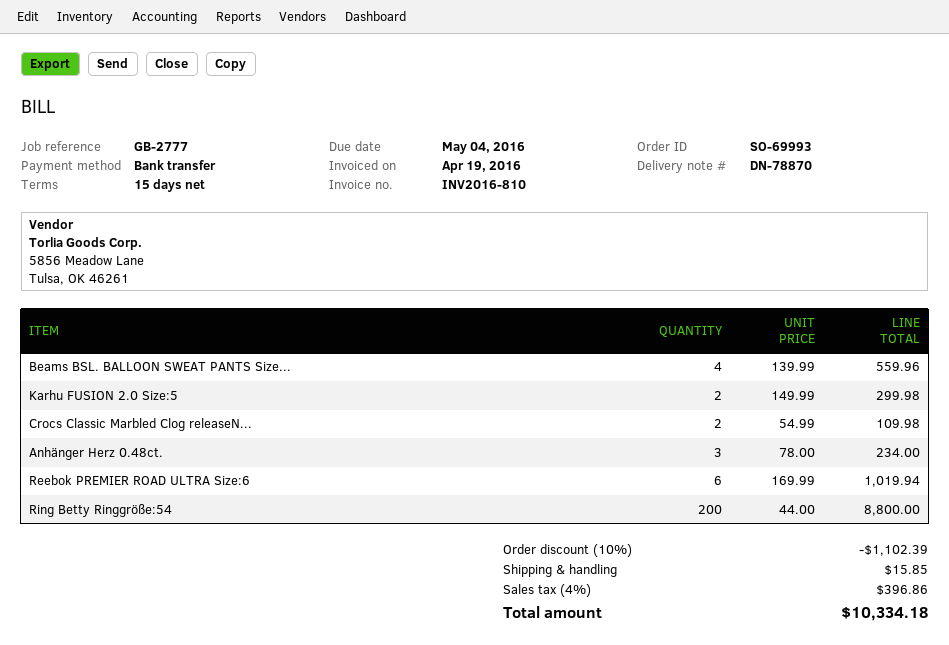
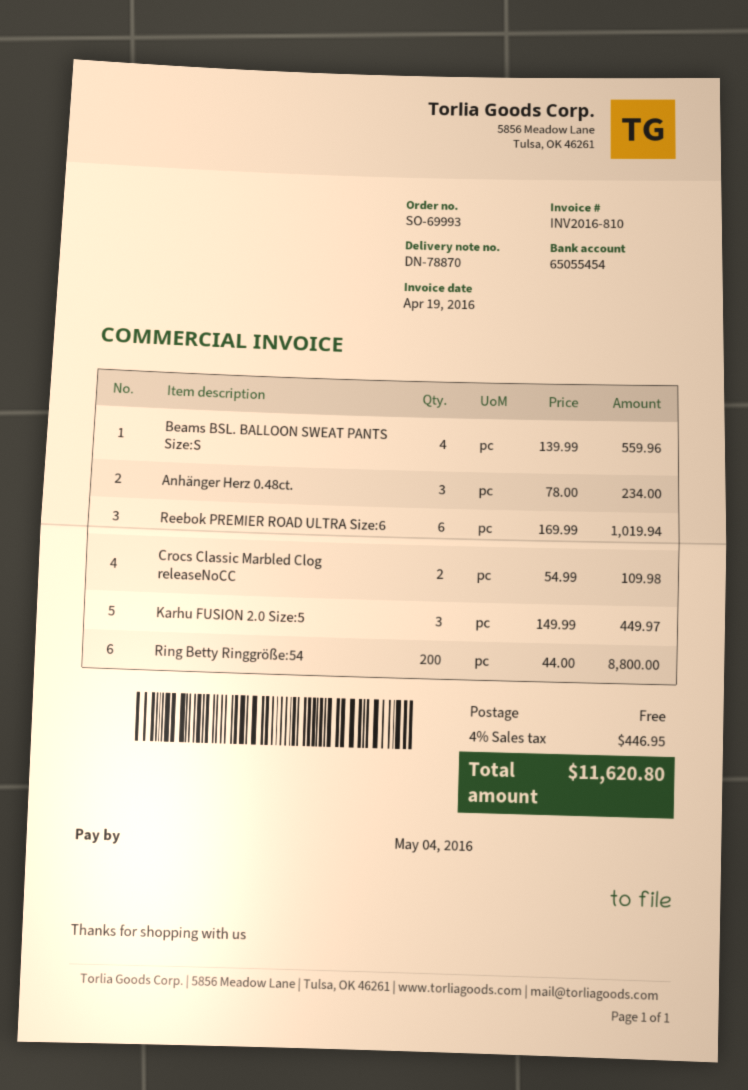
Karhu FUSION 2.0 Size:5: 2 x 149.99 = 299.98 -> 3 x 149.99 = 449.97
discount: 10% = 1102.39 -> none
shipping: 15.85 -> 0.00
tax: 4% = 396.86 -> 4% = 446.95
total: 10334.18 -> 11620.80

